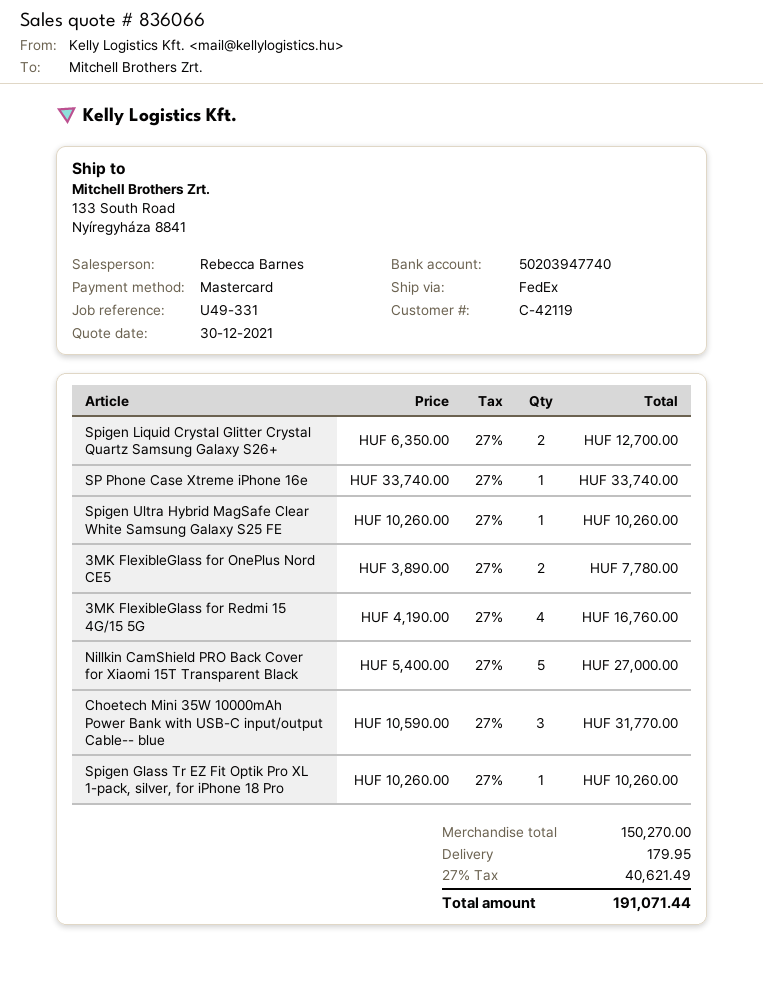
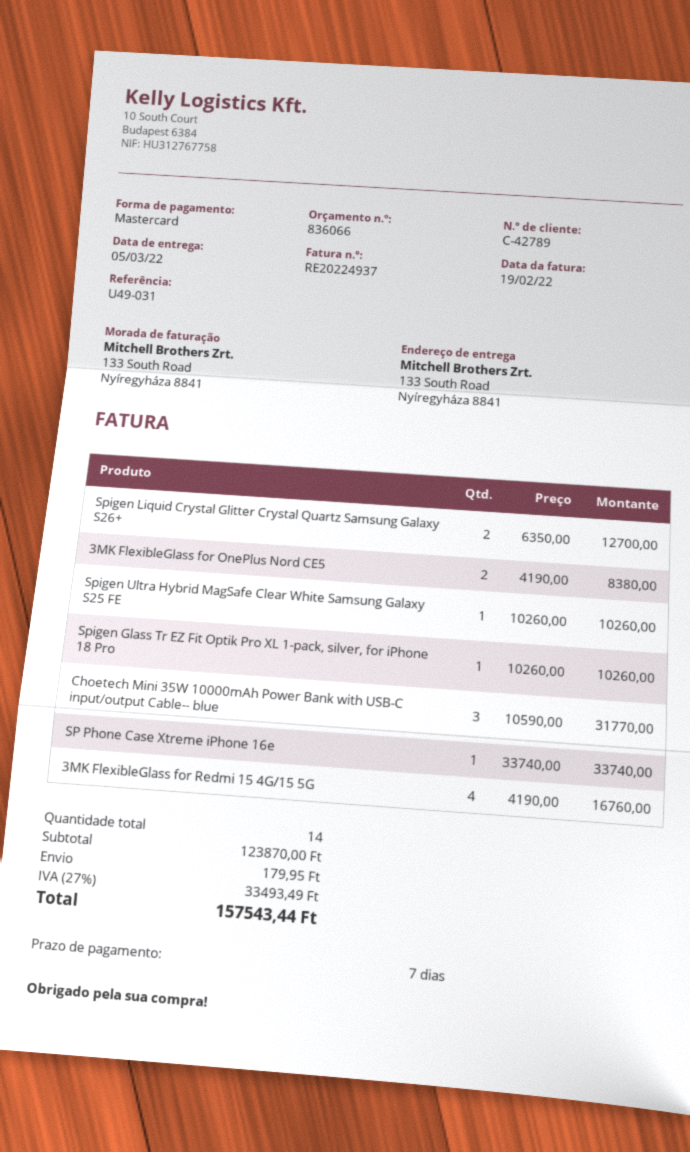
customer number: C-42119 -> C-42789
reference: U49-331 -> U49-031
3MK FlexibleGlass for OnePlus Nord CE5: 2 x 3890.00 = 7780.00 -> 2 x 4190.00 = 8380.00
Nillkin CamShield PRO Back Cover for Xiaomi 15T Transparent Black: 5 x 5400.00 = 27000.00 -> none
subtotal: 150270.00 -> 123870.00
tax: 27% = 40621.49 -> 27% = 33493.49
total: 191071.44 -> 157543.44

